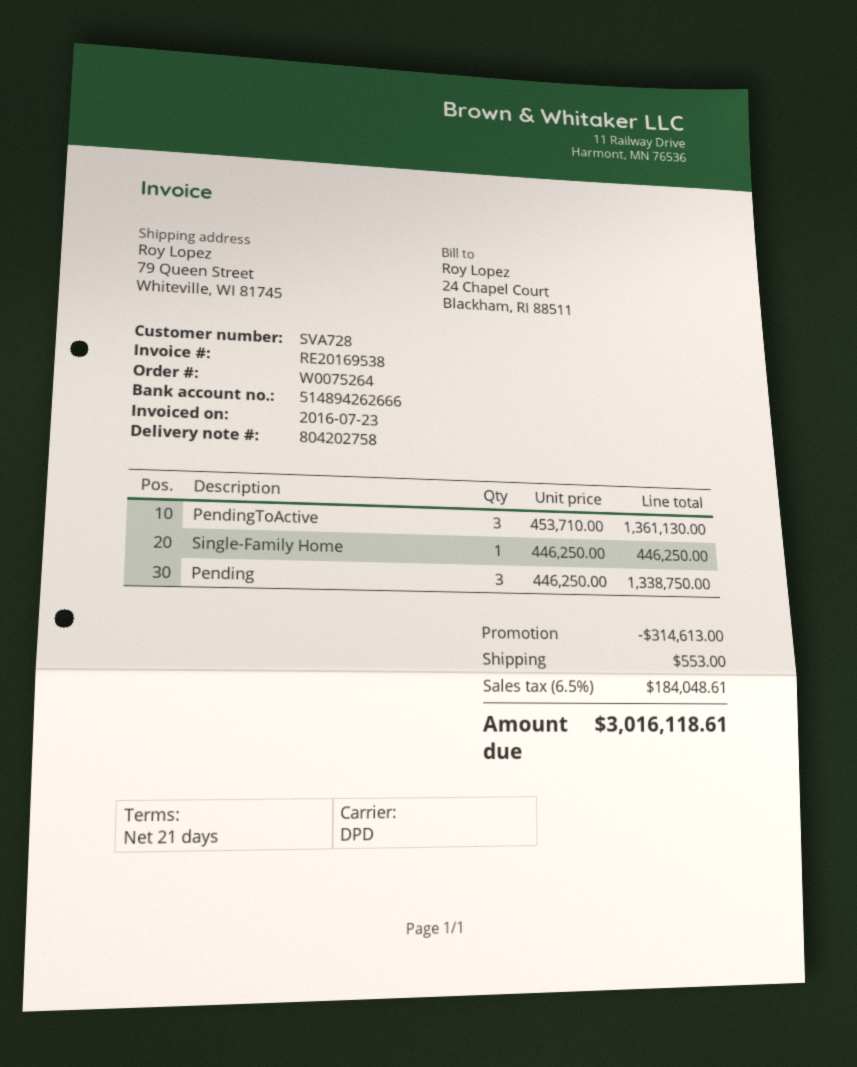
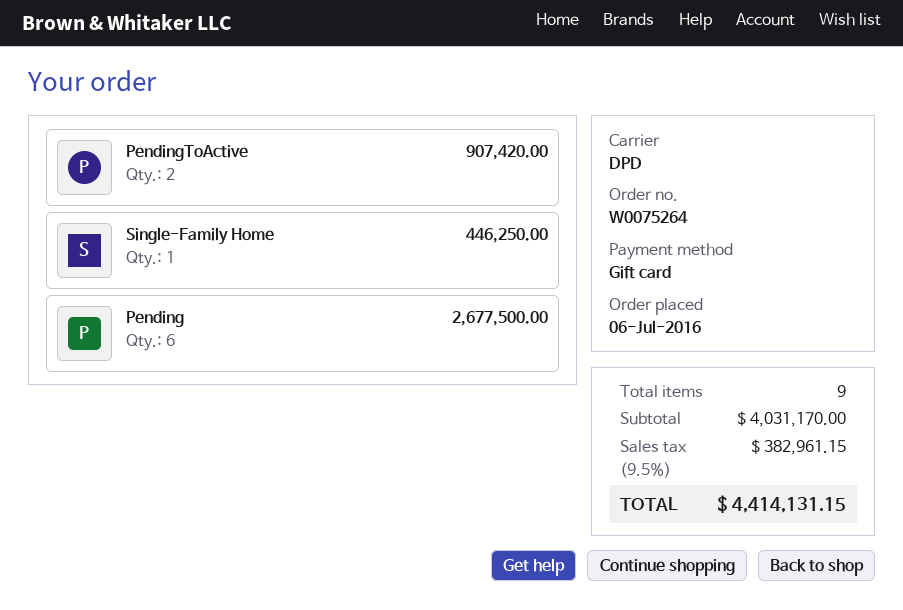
PendingToActive: 3 for 1361130.00 -> 2 for 907420.00
Pending: 3 for 1338750.00 -> 6 for 2677500.00
discount: 314613.00 -> none
shipping: 553.00 -> none
tax: 6.5% = 184048.61 -> 9.5% = 382961.15
total: 3016118.61 -> 4414131.15

